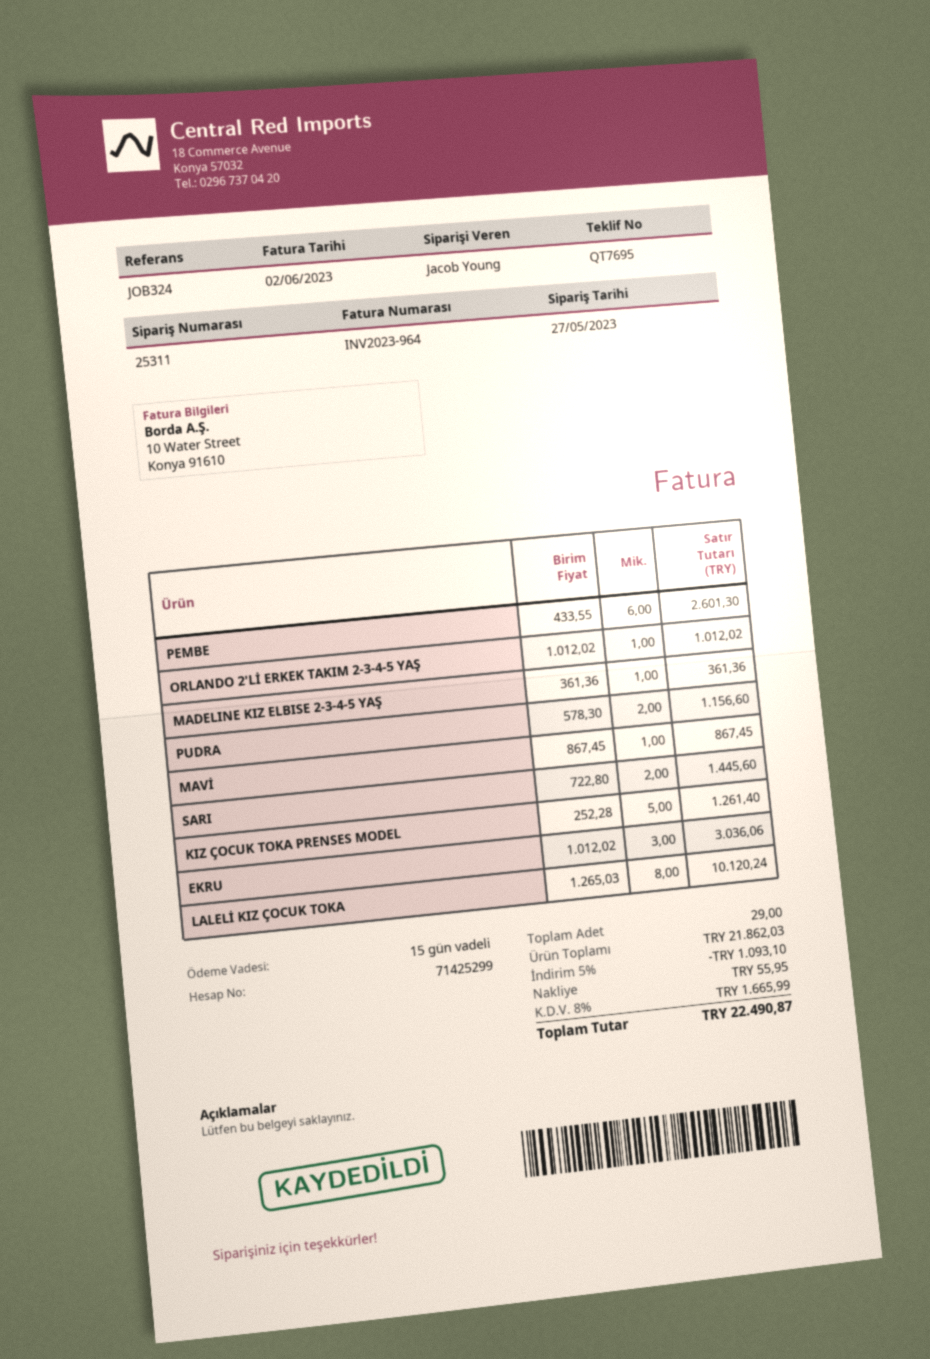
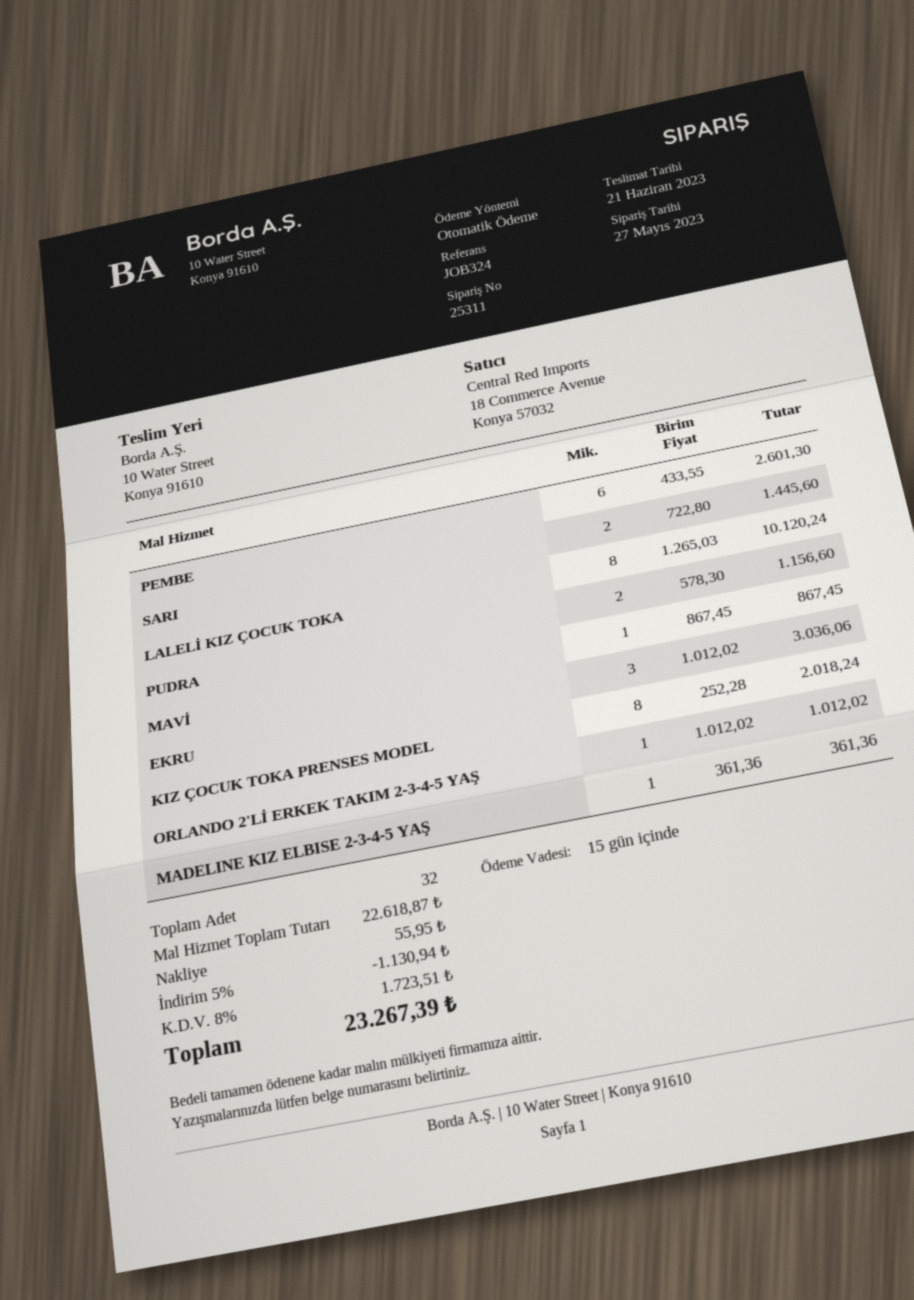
KIZ ÇOCUK TOKA PRENSES MODEL: 5 x 252.28 = 1261.40 -> 8 x 252.28 = 2018.24
total quantity: 29 -> 32
subtotal: 21862.03 -> 22618.87
discount: 5% = 1093.10 -> 5% = 1130.94
tax: 8% = 1665.99 -> 8% = 1723.51
total: 22490.87 -> 23267.39

